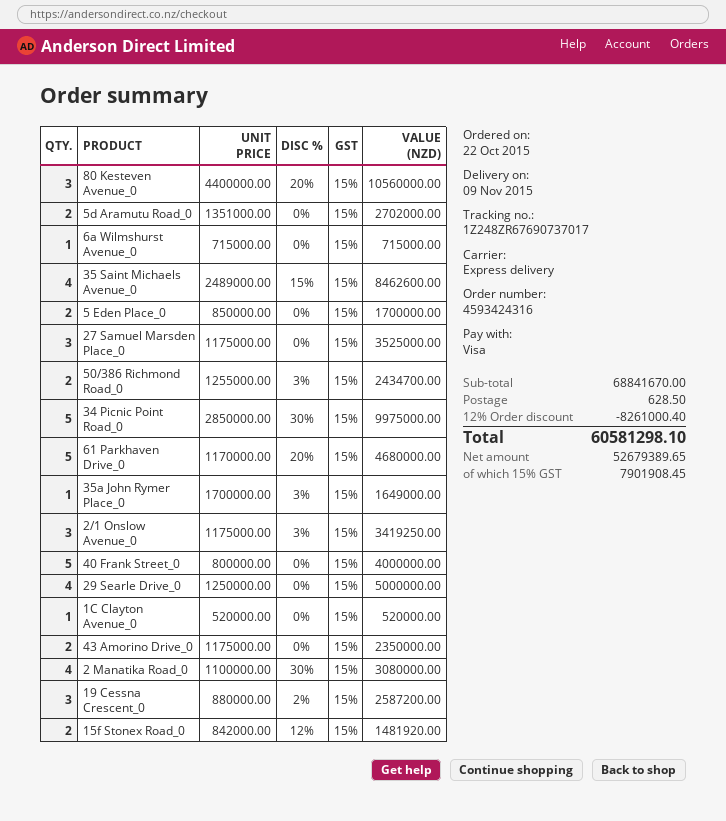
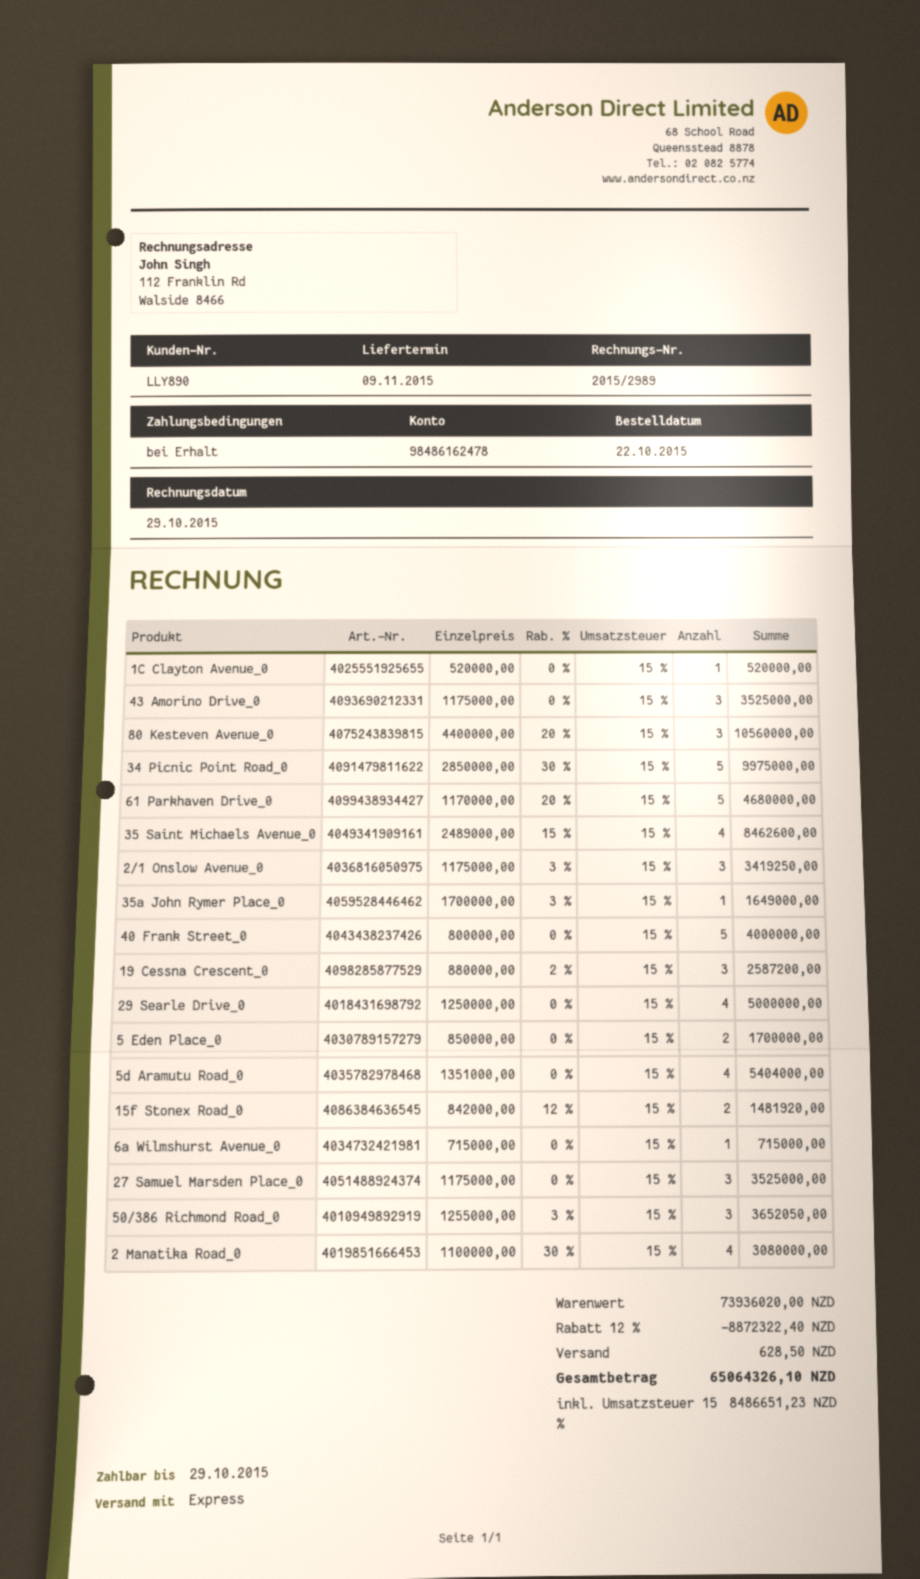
5d Aramutu Road_0: 2 x 1351000.00 = 2702000.00 -> 4 x 1351000.00 = 5404000.00
50/386 Richmond Road_0: 2 x 1255000.00 - 3% = 2434700.00 -> 3 x 1255000.00 - 3% = 3652050.00
43 Amorino Drive_0: 2 x 1175000.00 = 2350000.00 -> 3 x 1175000.00 = 3525000.00
subtotal: 68841670.00 -> 73936020.00
discount: 12% = 8261000.40 -> 12% = 8872322.40
tax: 15% = 7901908.45 -> 15% = 8486651.23
total: 60581298.10 -> 65064326.10

